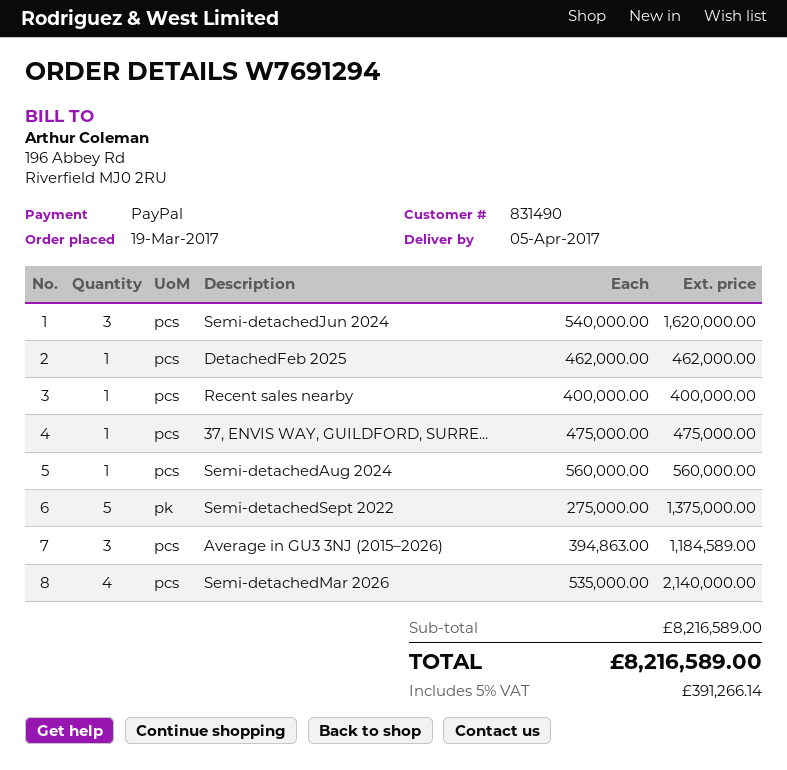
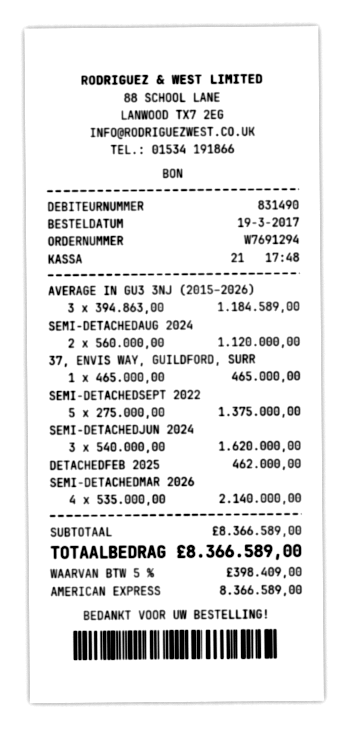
payment method: PayPal -> American Express
Recent sales nearby: 1 x 400000.00 = 400000.00 -> none
37, ENVIS WAY, GUILDFORD, SURRE...: 1 x 475000.00 = 475000.00 -> 1 x 465000.00 = 465000.00
Semi-detachedAug 2024: 1 x 560000.00 = 560000.00 -> 2 x 560000.00 = 1120000.00
subtotal: 8216589.00 -> 8366589.00
tax: 5% = 391266.14 -> 5% = 398409.00
total: 8216589.00 -> 8366589.00

